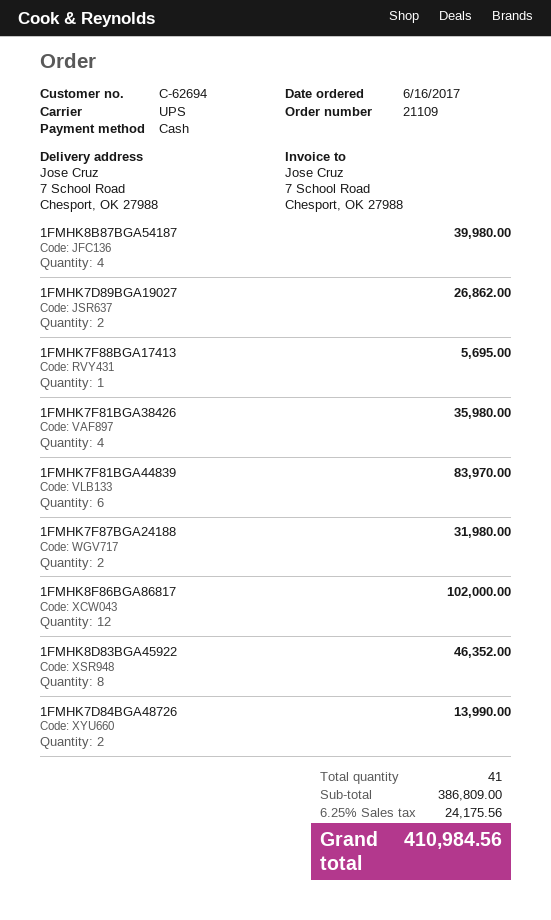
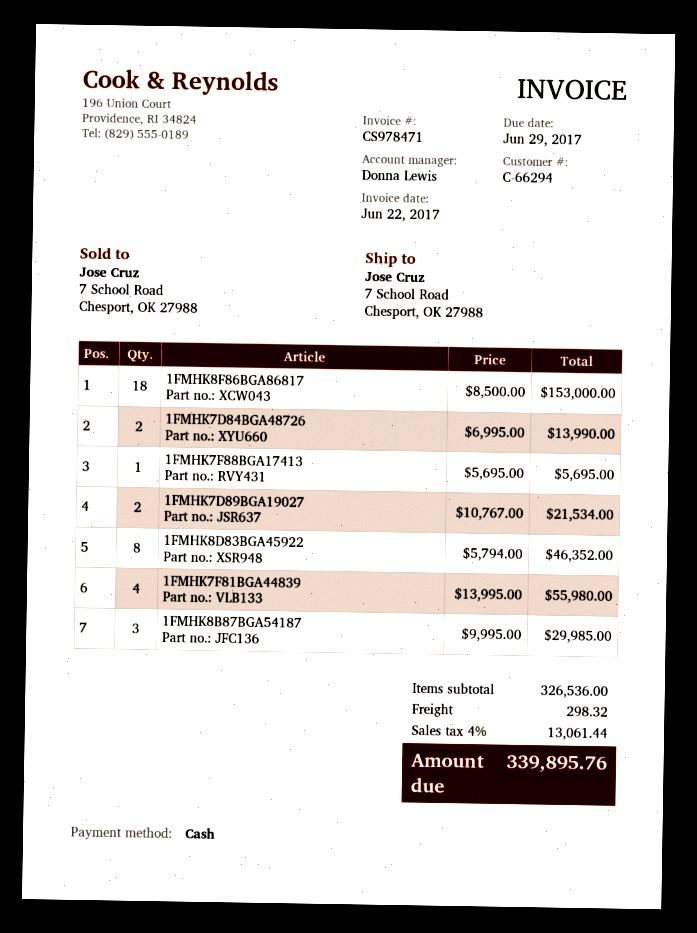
customer number: C-62694 -> C-66294
1FMHK8B87BGA54187: 4 for 39980.00 -> 3 for 29985.00
1FMHK7D89BGA19027: 2 for 26862.00 -> 2 for 21534.00
1FMHK7F81BGA38426: 4 for 35980.00 -> none
1FMHK7F81BGA44839: 6 for 83970.00 -> 4 for 55980.00
1FMHK7F87BGA24188: 2 for 31980.00 -> none
1FMHK8F86BGA86817: 12 for 102000.00 -> 18 for 153000.00
subtotal: 386809.00 -> 326536.00
shipping: none -> 298.32
tax: 6.25% = 24175.56 -> 4% = 13061.44
total: 410984.56 -> 339895.76

